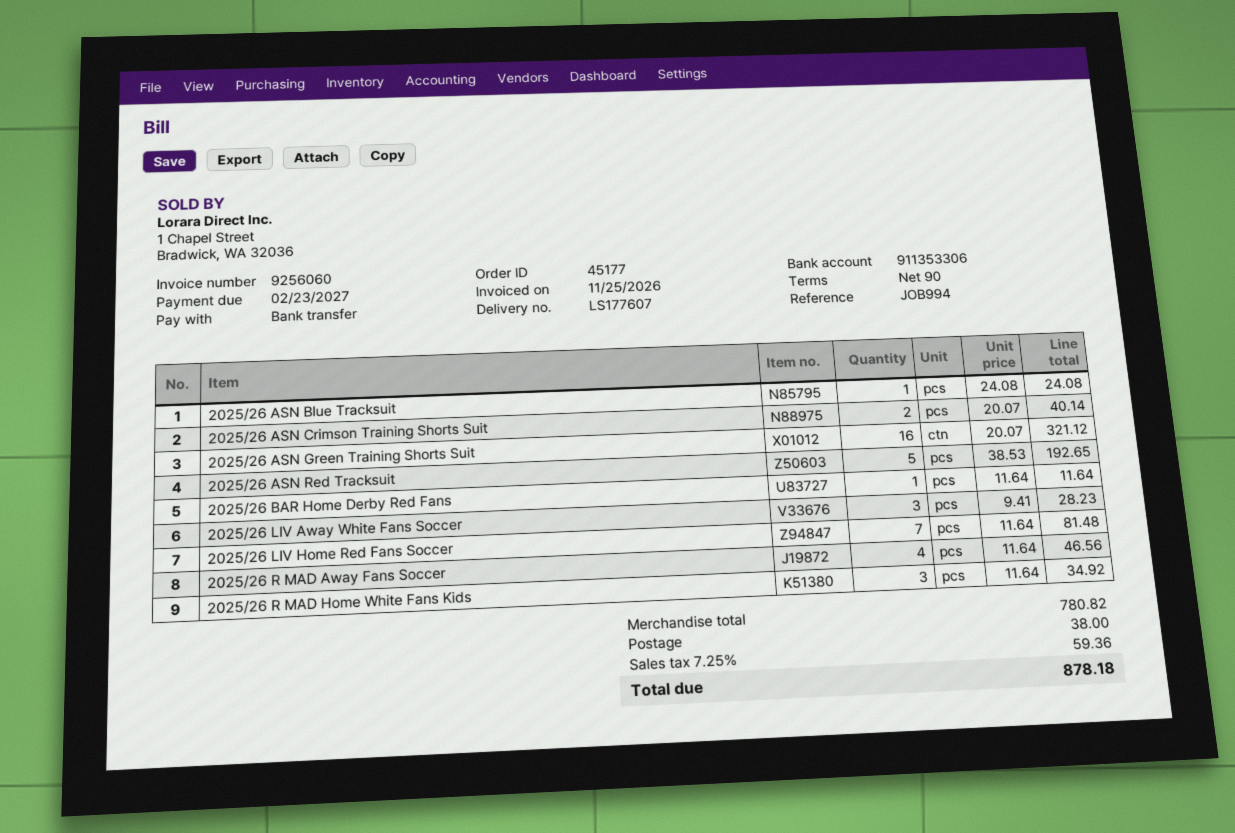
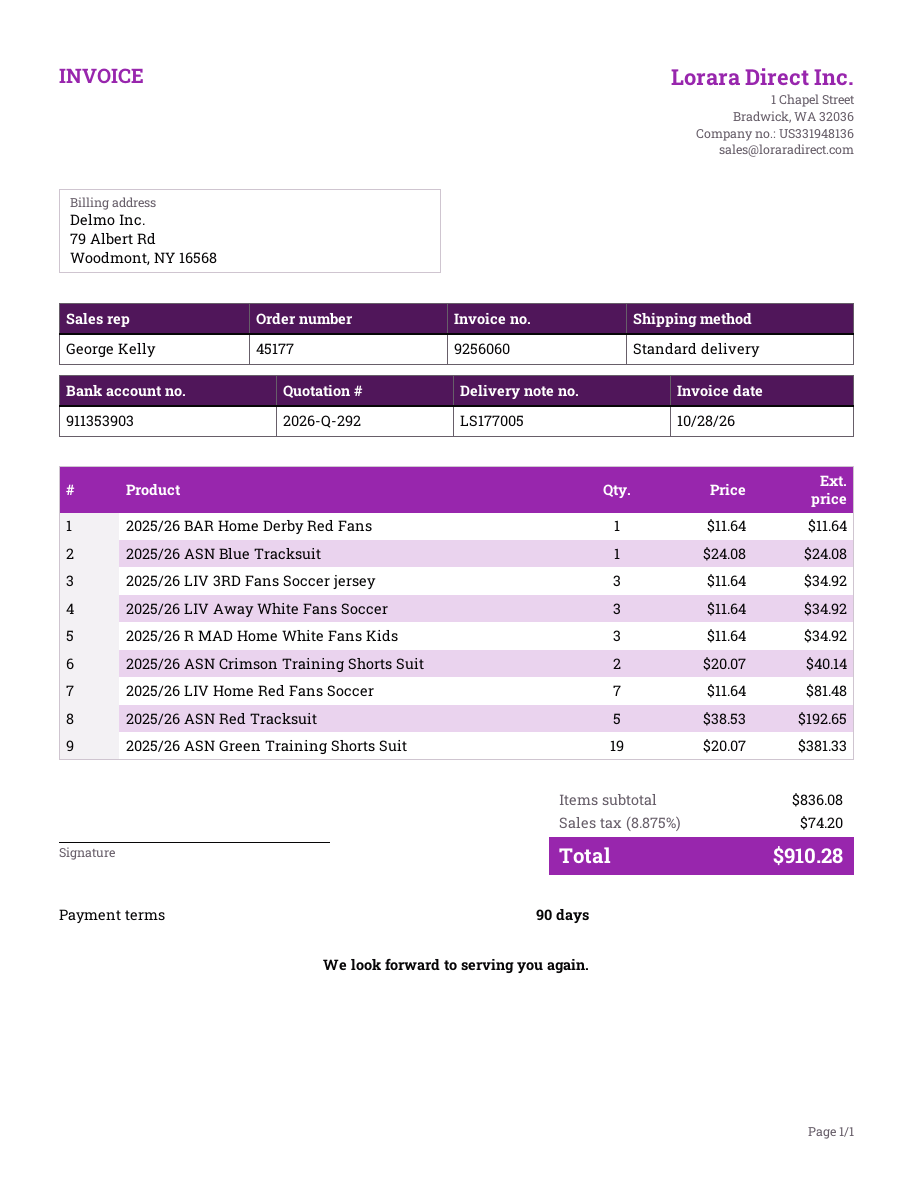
delivery note number: LS177607 -> LS177005
invoice date: 2026-11-25 -> 2026-10-28
bank account: 911353306 -> 911353903
2025/26 ASN Green Training Shorts Suit: 16 x 20.07 = 321.12 -> 19 x 20.07 = 381.33
2025/26 LIV Away White Fans Soccer: 3 x 9.41 = 28.23 -> 3 x 11.64 = 34.92
2025/26 R MAD Away Fans Soccer: 4 x 11.64 = 46.56 -> none
2025/26 LIV 3RD Fans Soccer jersey: none -> 3 x 11.64 = 34.92
subtotal: 780.82 -> 836.08
shipping: 38.00 -> none
tax: 7.25% = 59.36 -> 8.875% = 74.20
total: 878.18 -> 910.28

